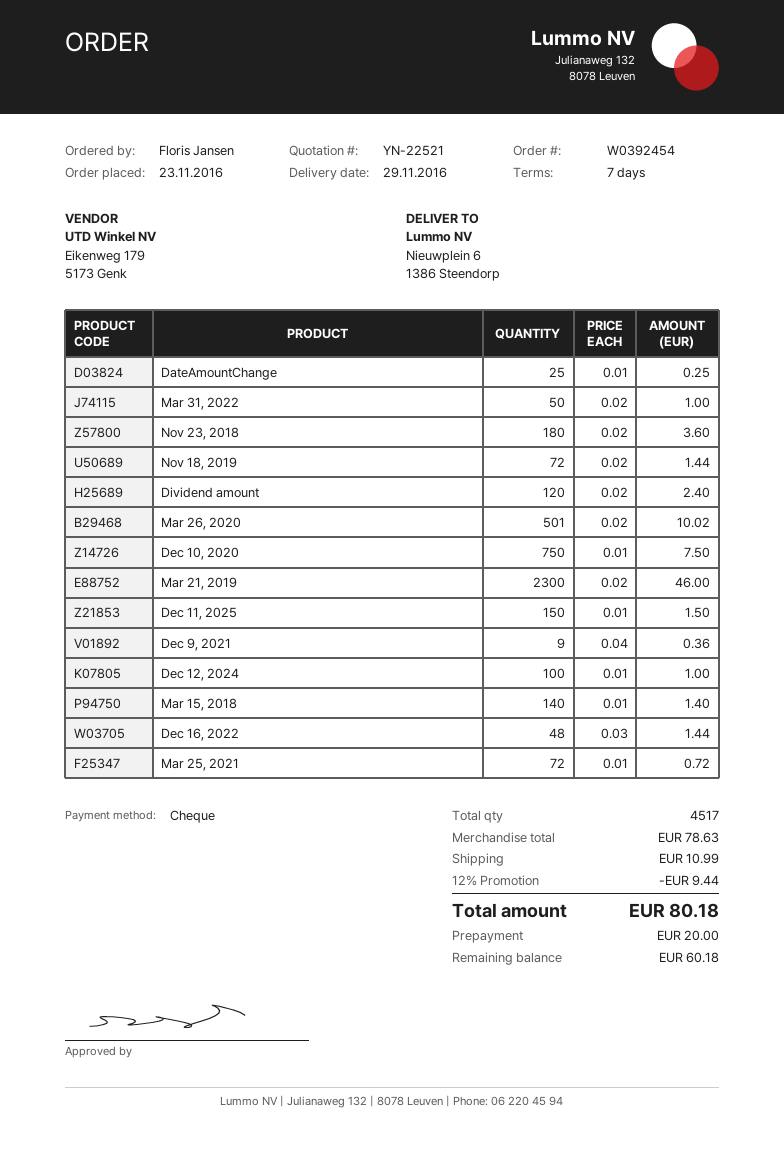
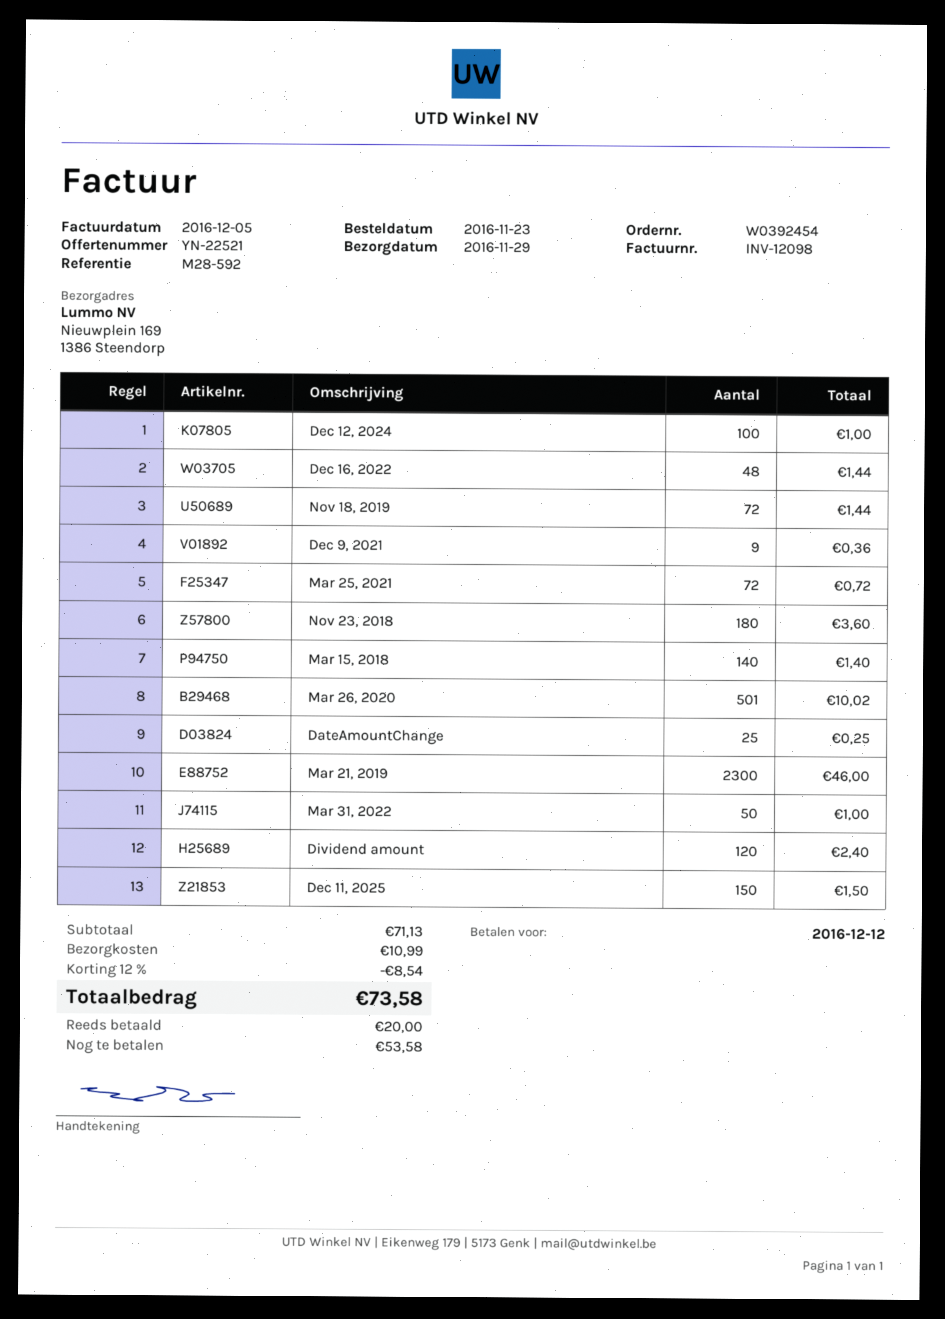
ship to: Nieuwplein 6, 1386 Steendorp -> Nieuwplein 169, 1386 Steendorp
Dec 10, 2020: 750 for 7.50 -> none
subtotal: 78.63 -> 71.13
discount: 12% = 9.44 -> 12% = 8.54
total: 80.18 -> 73.58
balance: 60.18 -> 53.58

